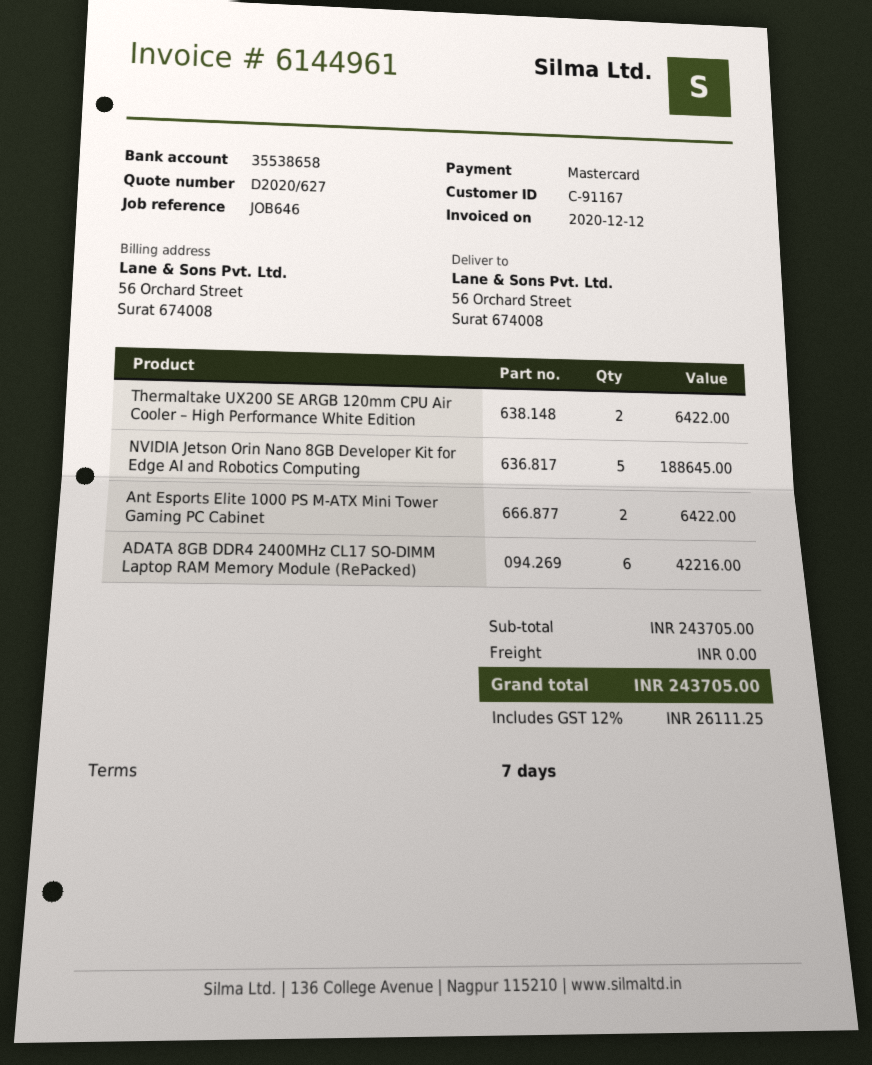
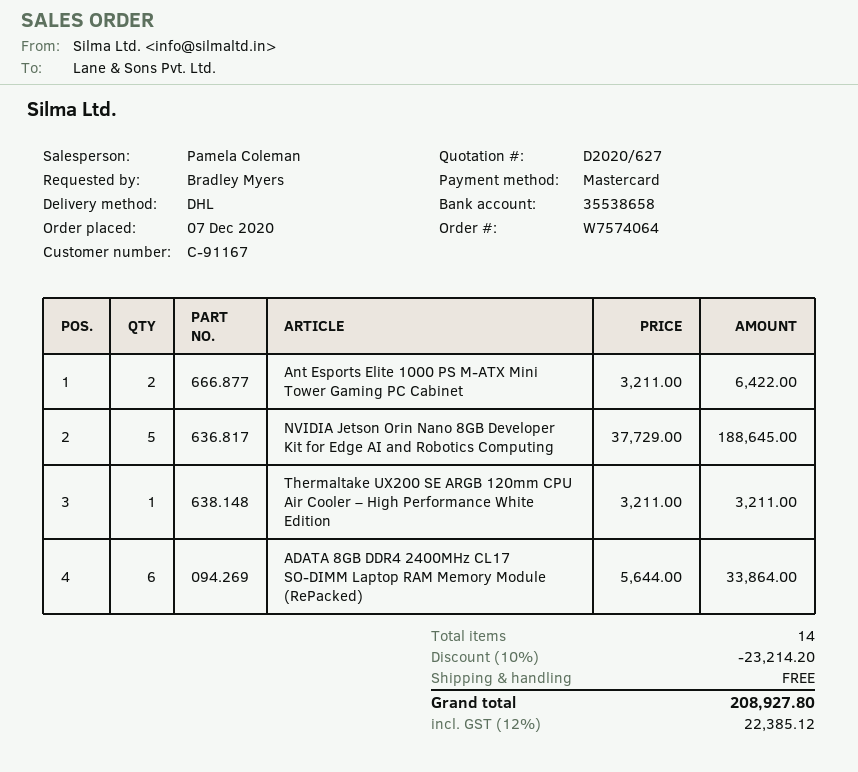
Thermaltake UX200 SE ARGB 120mm CPU Air Cooler – High Performance White Edition: 2 for 6422.00 -> 1 for 3211.00
ADATA 8GB DDR4 2400MHz CL17 SO-DIMM Laptop RAM Memory Module (RePacked): 6 for 42216.00 -> 6 for 33864.00
discount: none -> 10% = 23214.20
tax: 12% = 26111.25 -> 12% = 22385.12
total: 243705.00 -> 208927.80

